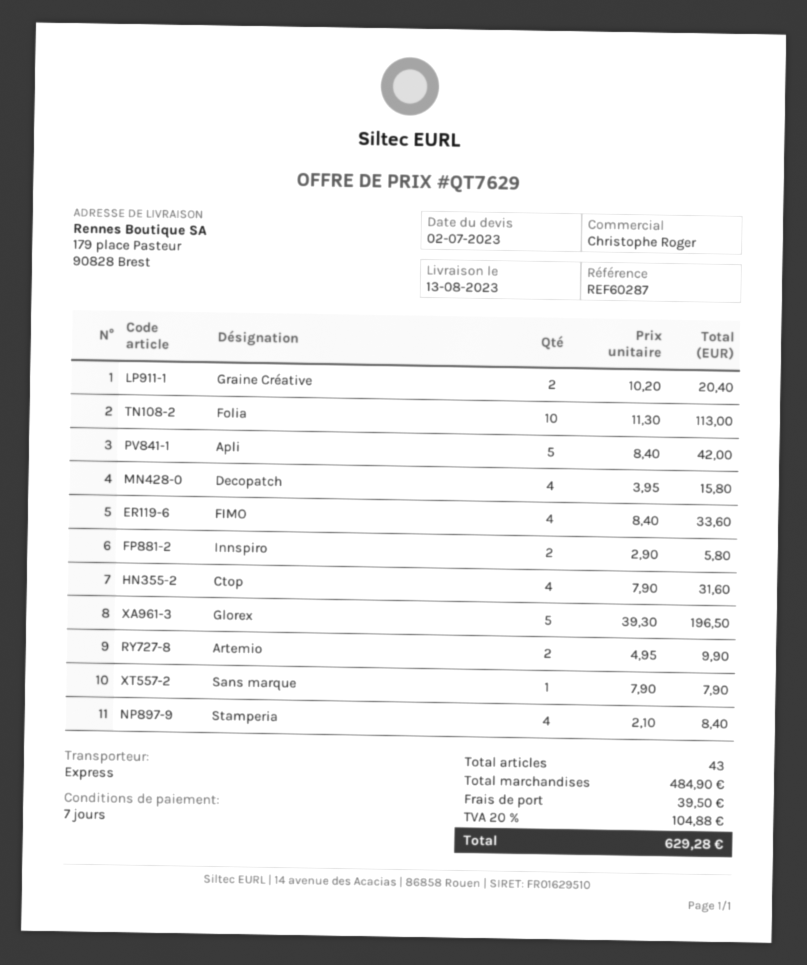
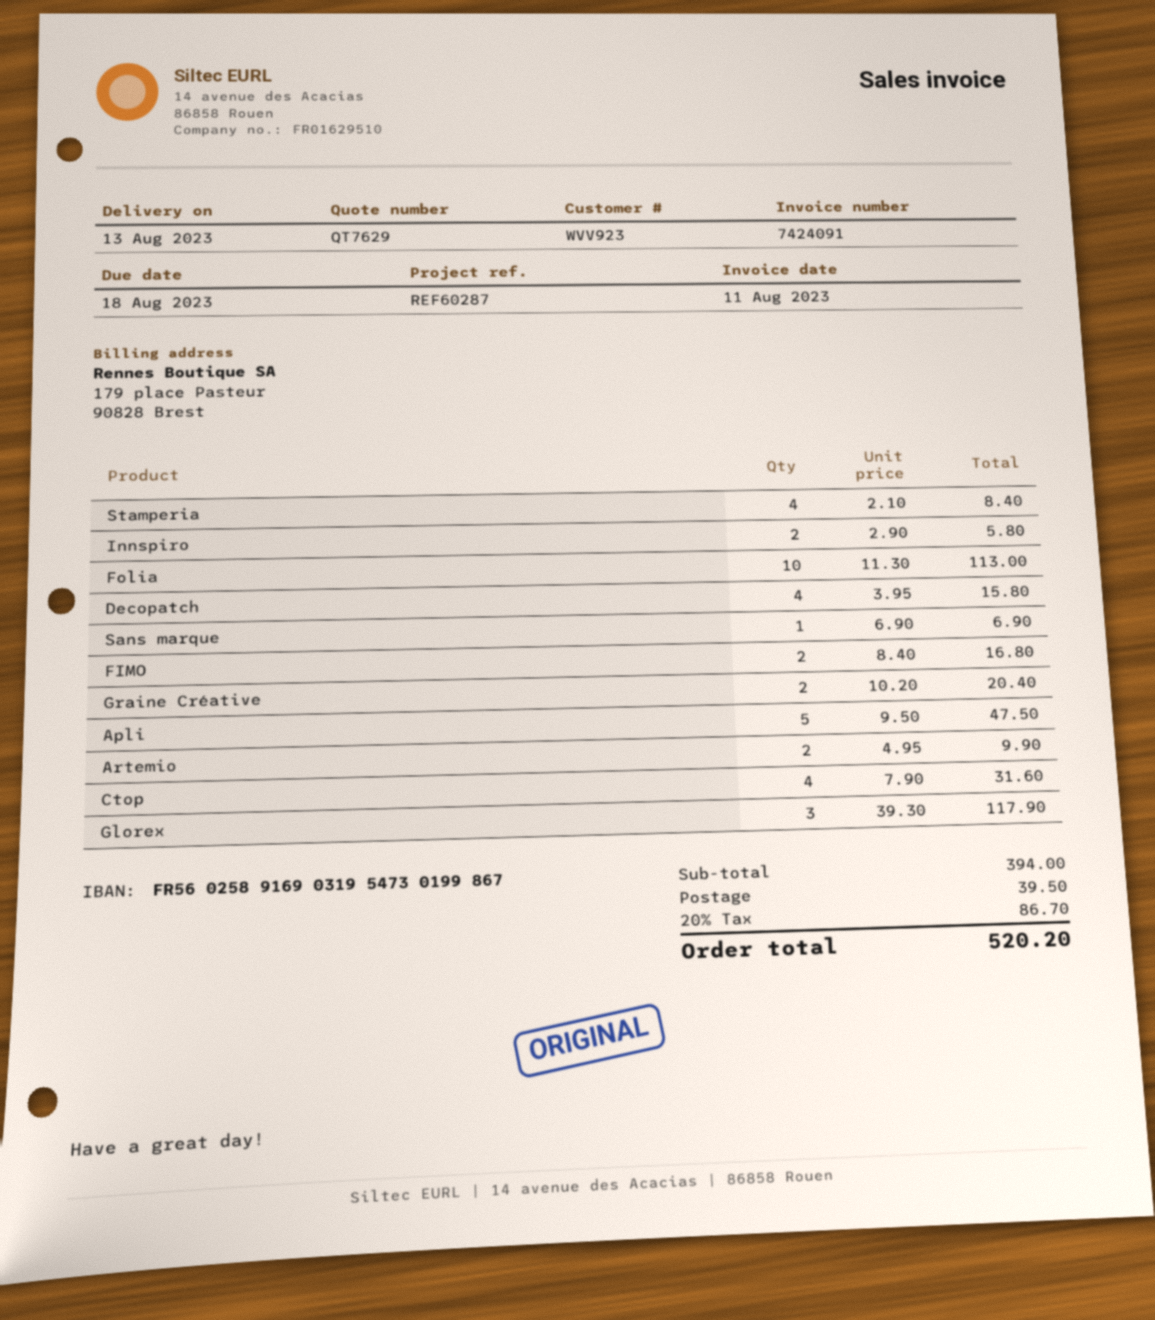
Apli: 5 x 8.40 = 42.00 -> 5 x 9.50 = 47.50
FIMO: 4 x 8.40 = 33.60 -> 2 x 8.40 = 16.80
Glorex: 5 x 39.30 = 196.50 -> 3 x 39.30 = 117.90
Sans marque: 1 x 7.90 = 7.90 -> 1 x 6.90 = 6.90
subtotal: 484.90 -> 394.00
tax: 20% = 104.88 -> 20% = 86.70
total: 629.28 -> 520.20

